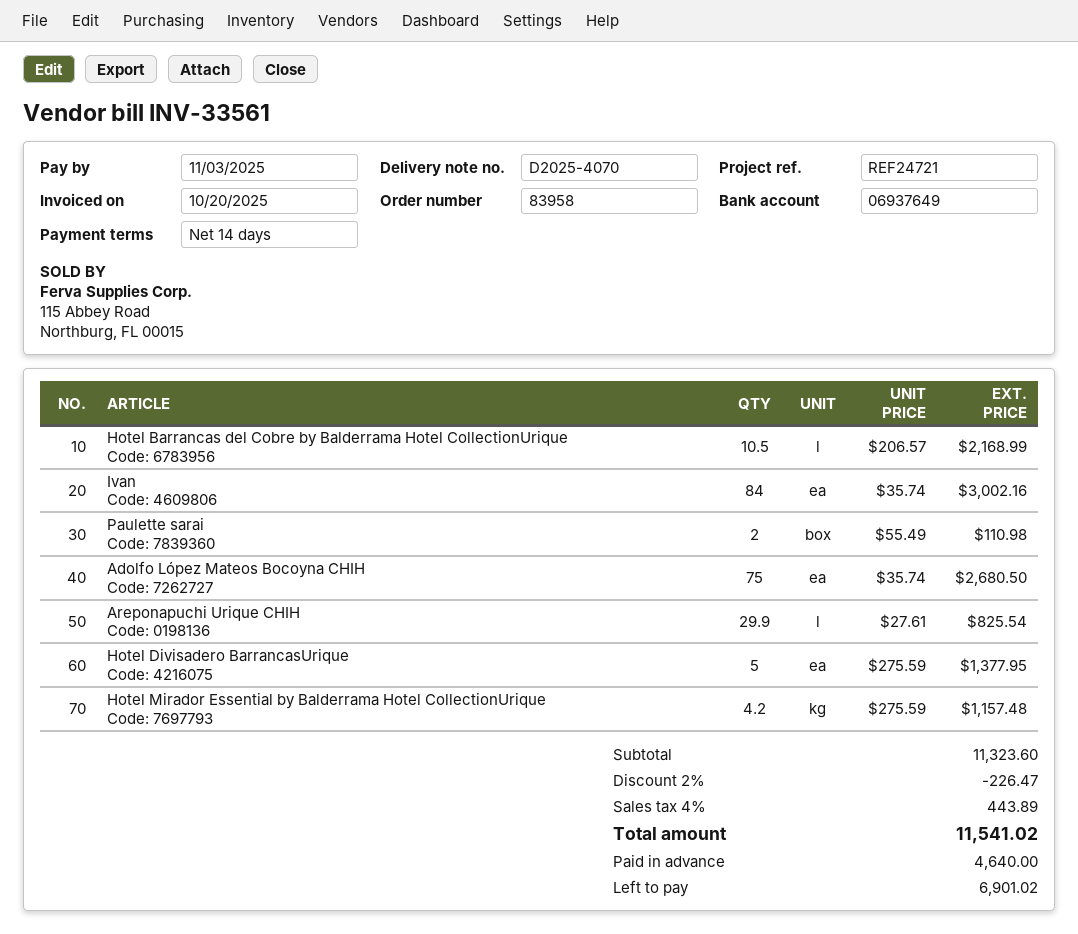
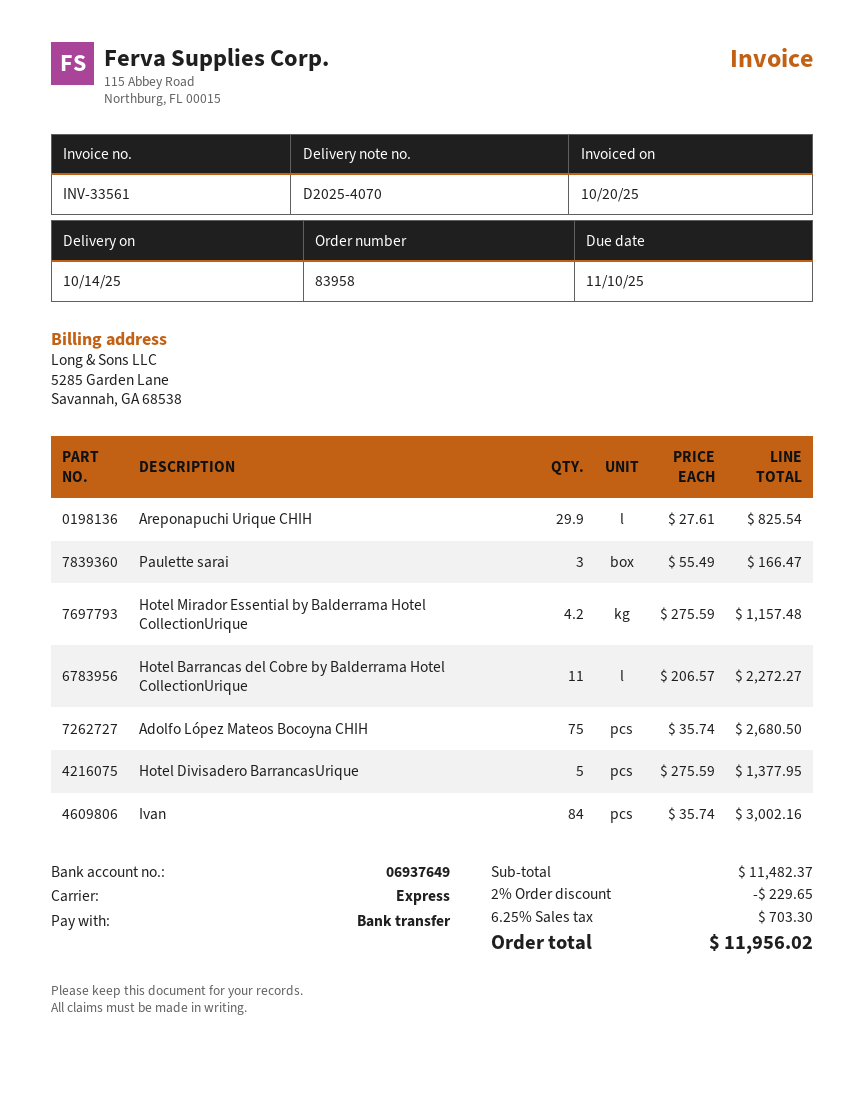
due date: 2025-11-03 -> 2025-11-10
Hotel Barrancas del Cobre by Balderrama Hotel CollectionUrique: 10.5 x 206.57 = 2168.99 -> 11 x 206.57 = 2272.27
Paulette sarai: 2 x 55.49 = 110.98 -> 3 x 55.49 = 166.47
subtotal: 11323.60 -> 11482.37
discount: 2% = 226.47 -> 2% = 229.65
tax: 4% = 443.89 -> 6.25% = 703.30
total: 11541.02 -> 11956.02

